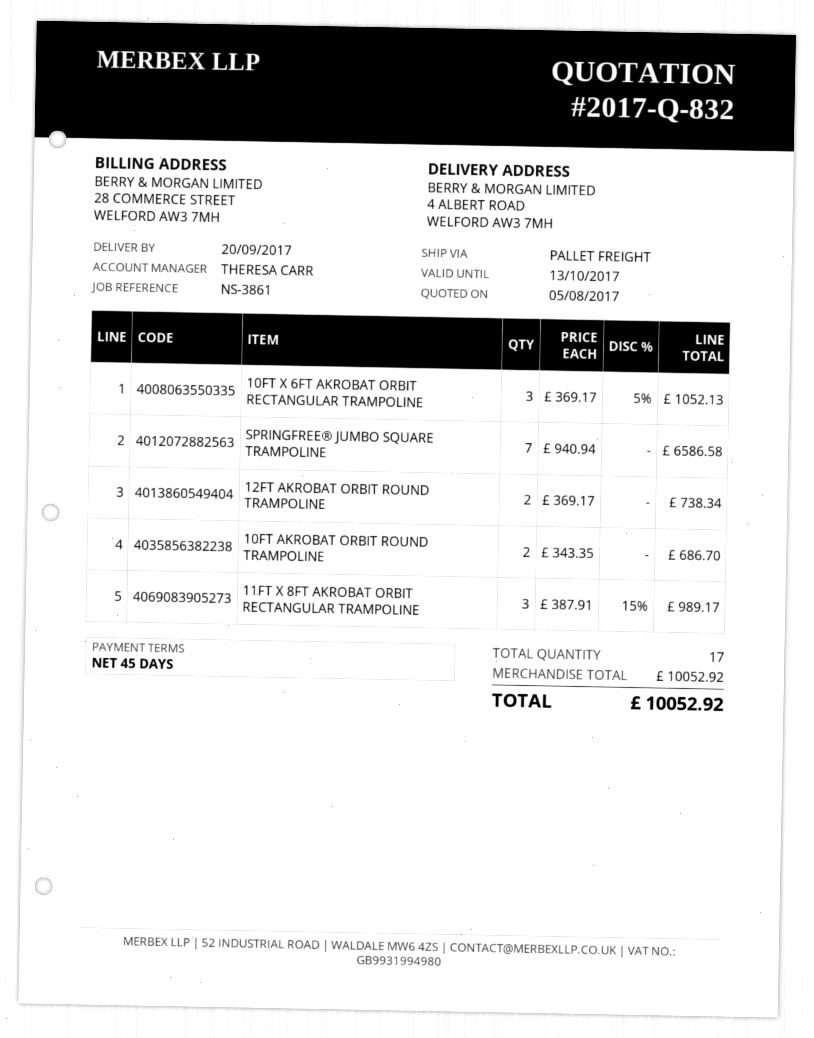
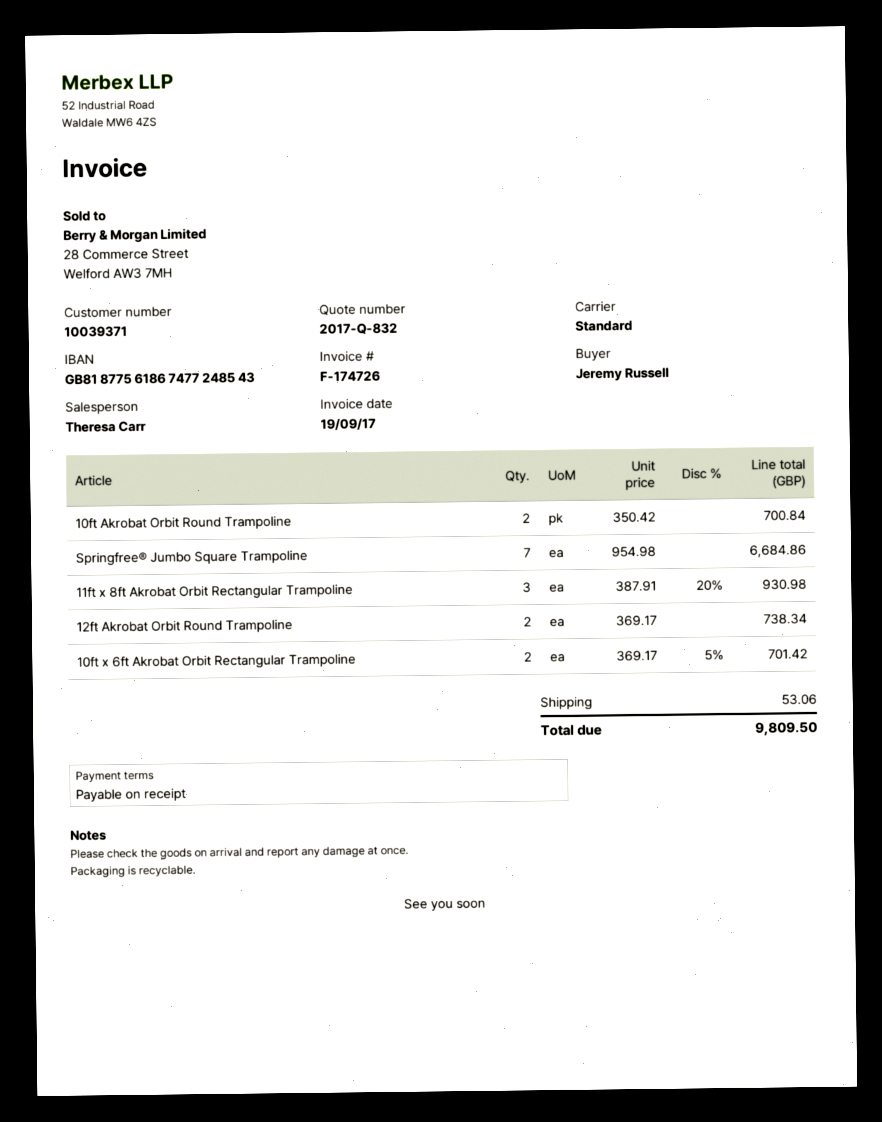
payment terms: 45 days -> on receipt
shipping method: pallet freight -> standard
10FT X 6FT AKROBAT ORBIT RECTANGULAR TRAMPOLINE: 3 x 369.17 - 5% = 1052.13 -> 2 x 369.17 - 5% = 701.42
SPRINGFREE® JUMBO SQUARE TRAMPOLINE: 7 x 940.94 = 6586.58 -> 7 x 954.98 = 6684.86
10FT AKROBAT ORBIT ROUND TRAMPOLINE: 2 x 343.35 = 686.70 -> 2 x 350.42 = 700.84
11FT X 8FT AKROBAT ORBIT RECTANGULAR TRAMPOLINE: 3 x 387.91 - 15% = 989.17 -> 3 x 387.91 - 20% = 930.98
shipping: none -> 53.06
total: 10052.92 -> 9809.50

